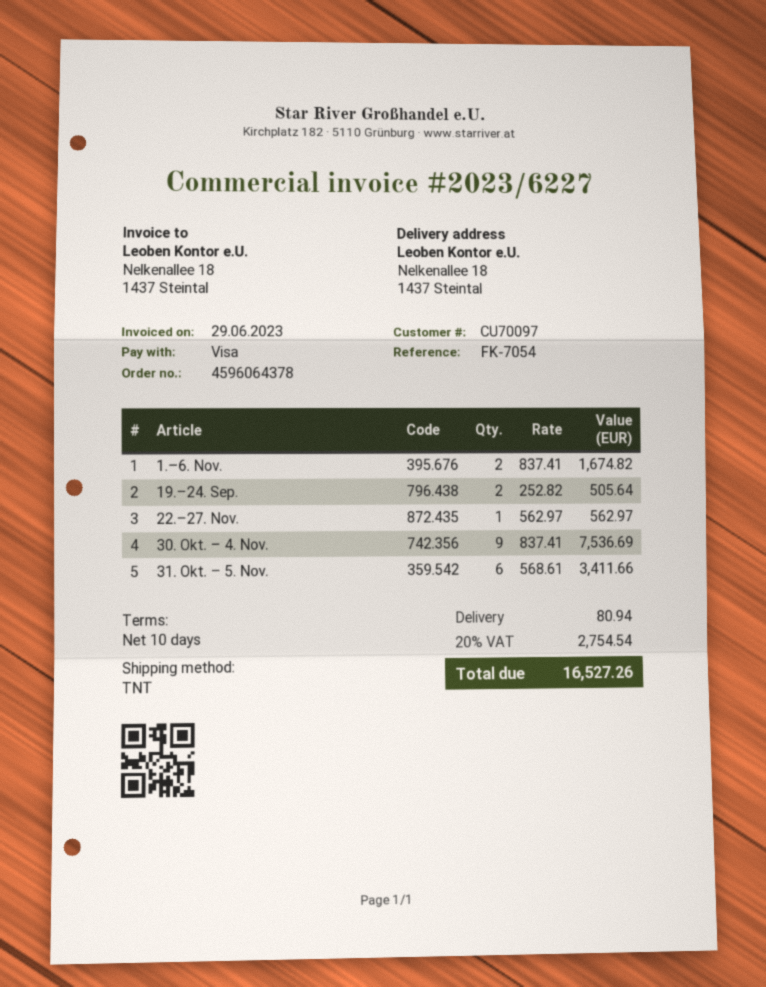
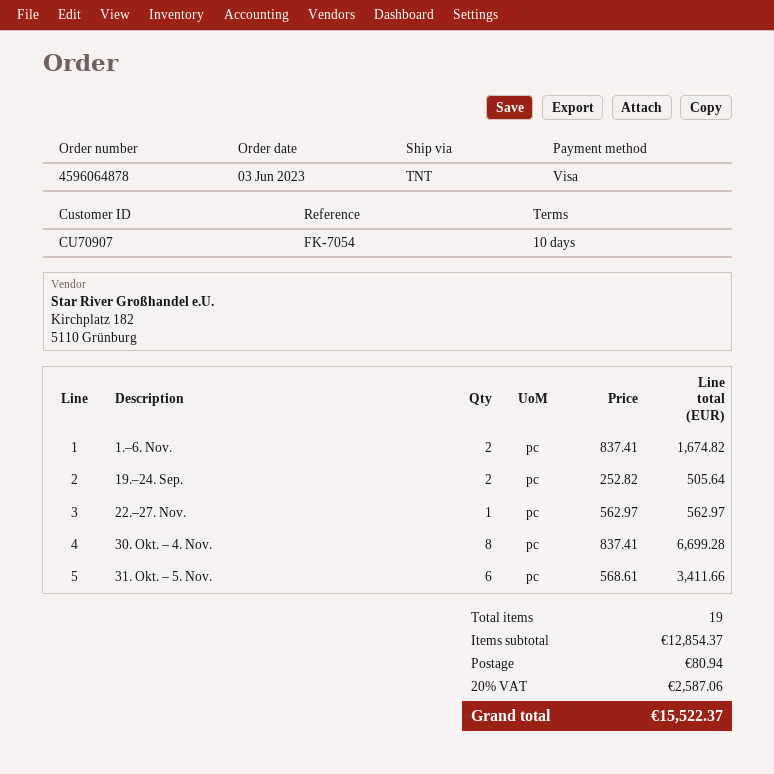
order number: 4596064378 -> 4596064878
customer number: CU70097 -> CU70907
30. Okt. – 4. Nov.: 9 x 837.41 = 7536.69 -> 8 x 837.41 = 6699.28
tax: 20% = 2754.54 -> 20% = 2587.06
total: 16527.26 -> 15522.37

